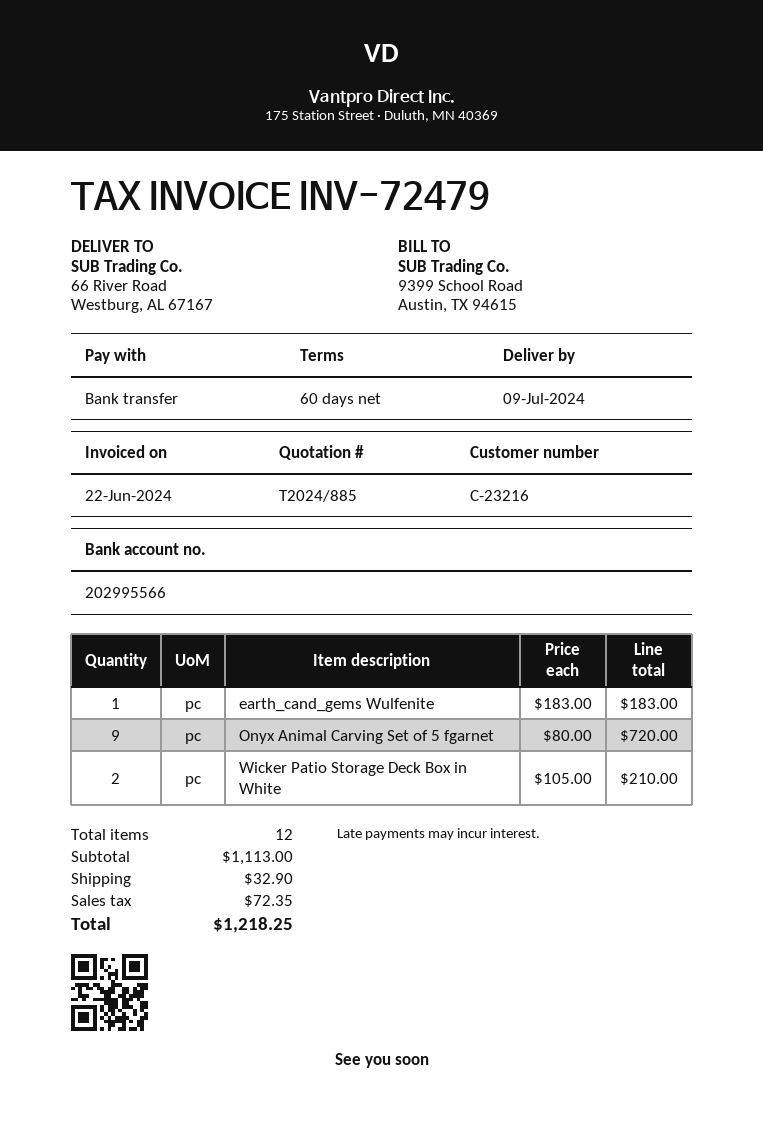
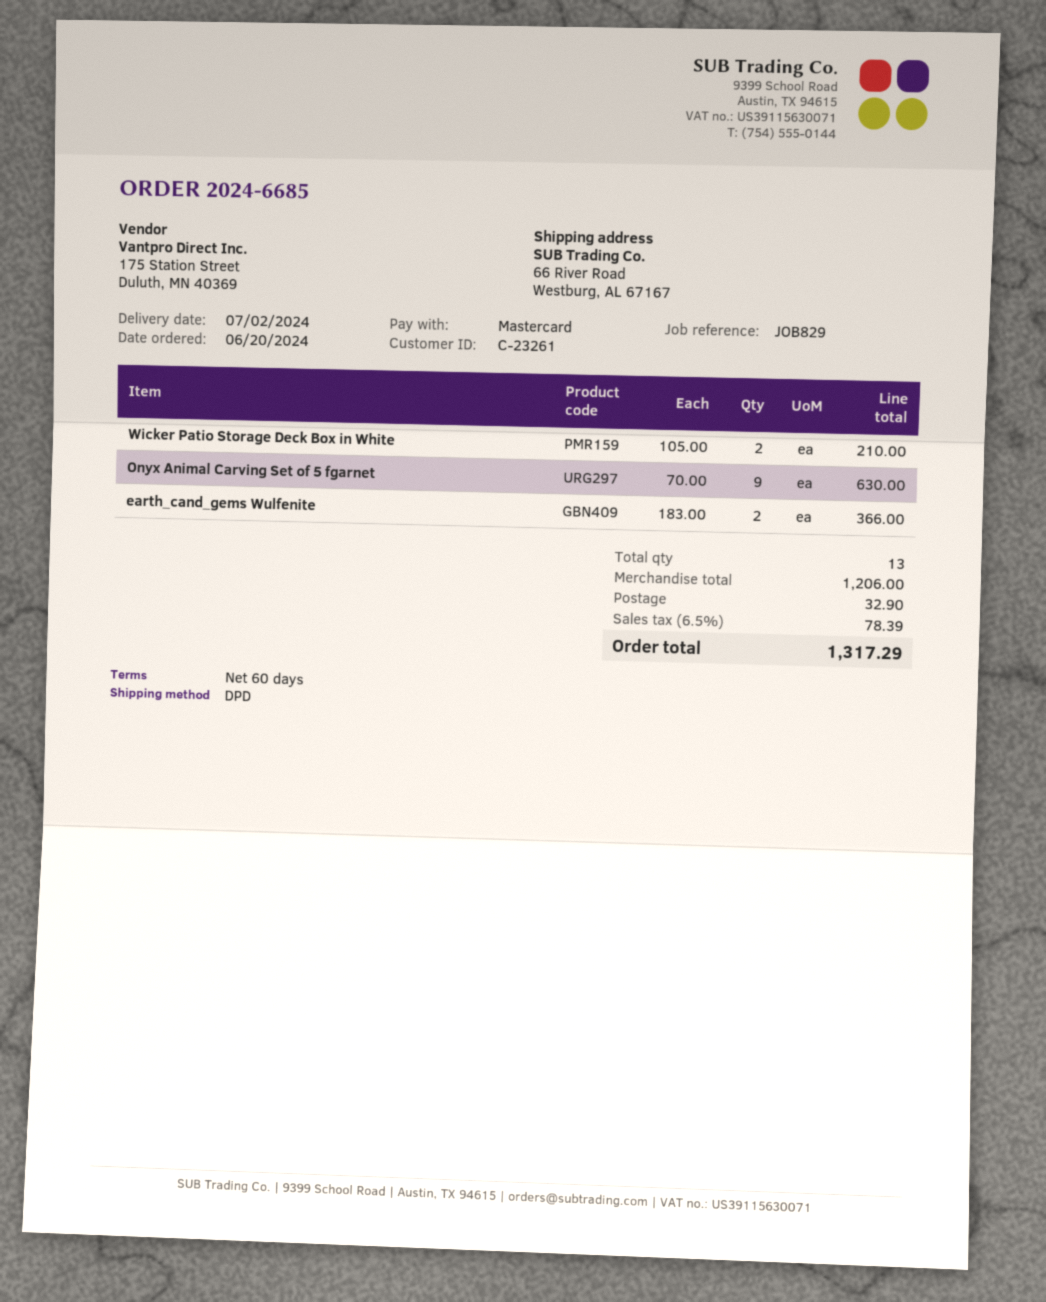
delivery date: 2024-07-09 -> 2024-07-02
customer number: C-23216 -> C-23261
payment method: bank transfer -> Mastercard
earth_cand_gems Wulfenite: 1 x 183.00 = 183.00 -> 2 x 183.00 = 366.00
Onyx Animal Carving Set of 5 fgarnet: 9 x 80.00 = 720.00 -> 9 x 70.00 = 630.00
total quantity: 12 -> 13
subtotal: 1113.00 -> 1206.00
tax: 72.35 -> 78.39
total: 1218.25 -> 1317.29

